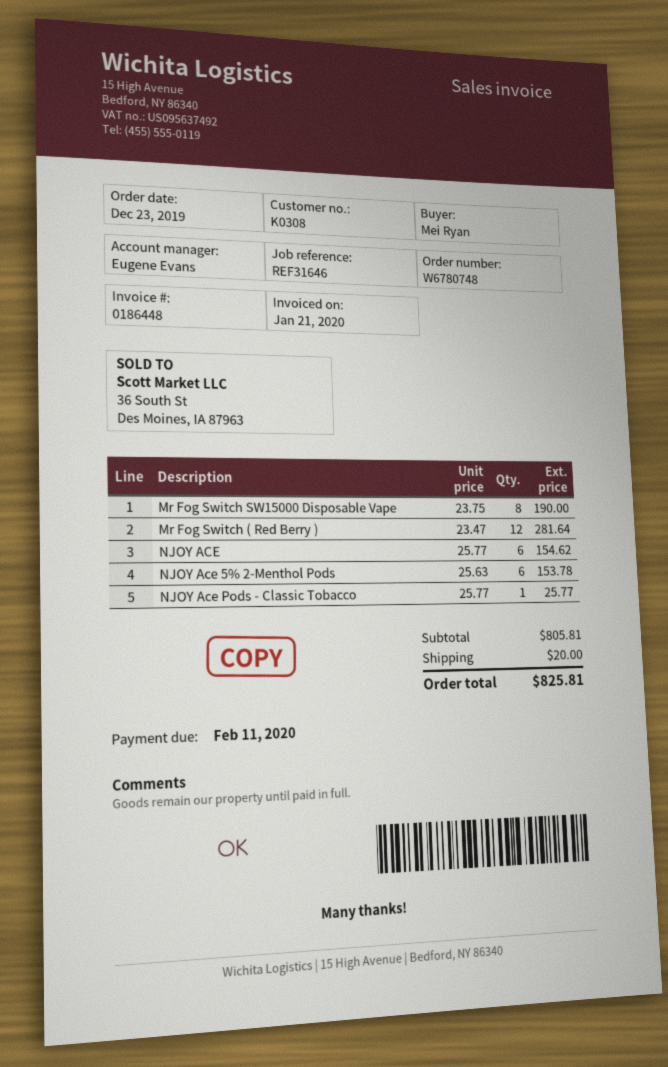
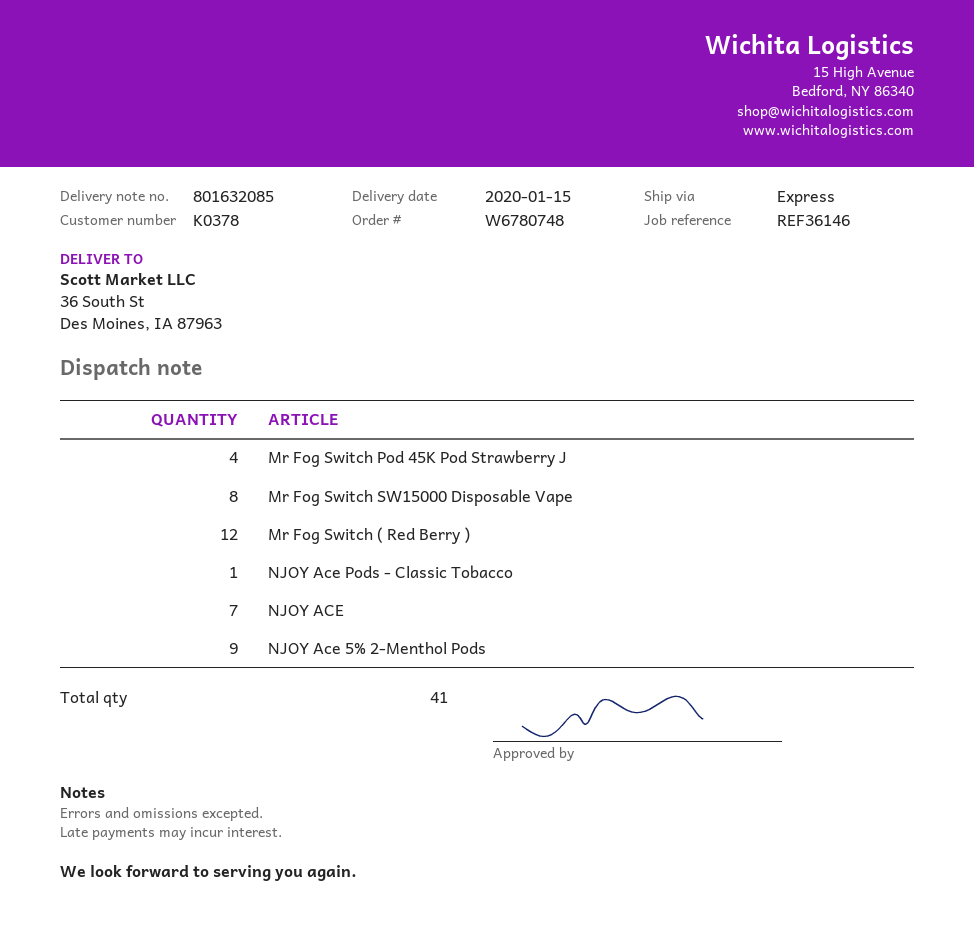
customer number: K0308 -> K0378
reference: REF31646 -> REF36146
NJOY ACE: 6 -> 7
NJOY Ace 5% 2-Menthol Pods: 6 -> 9
Mr Fog Switch Pod 45K Pod Strawberry J: none -> 4

